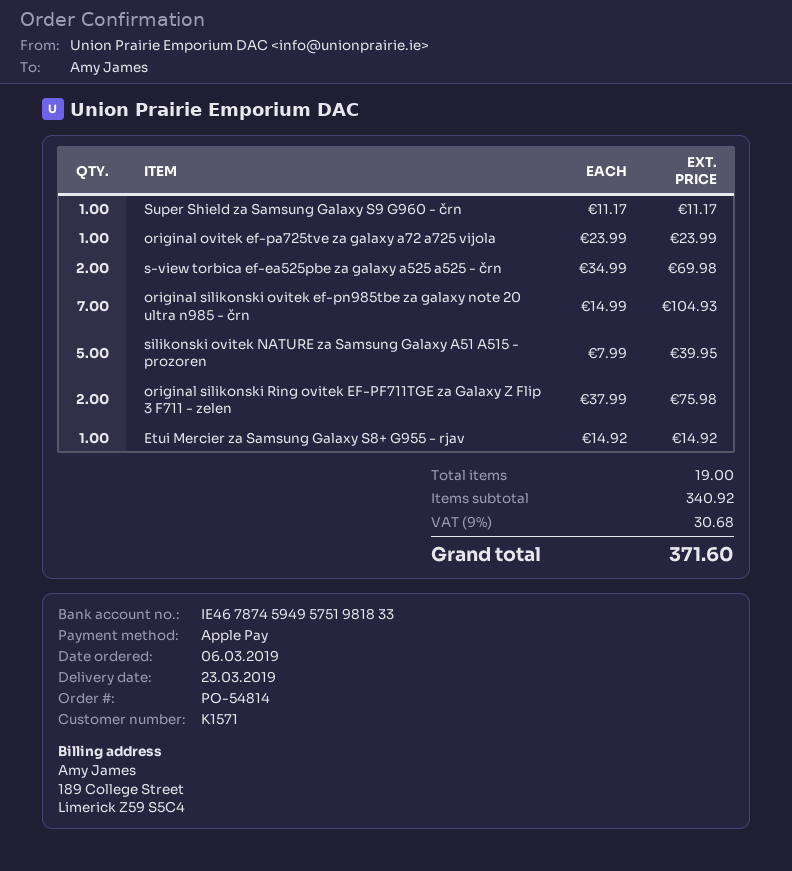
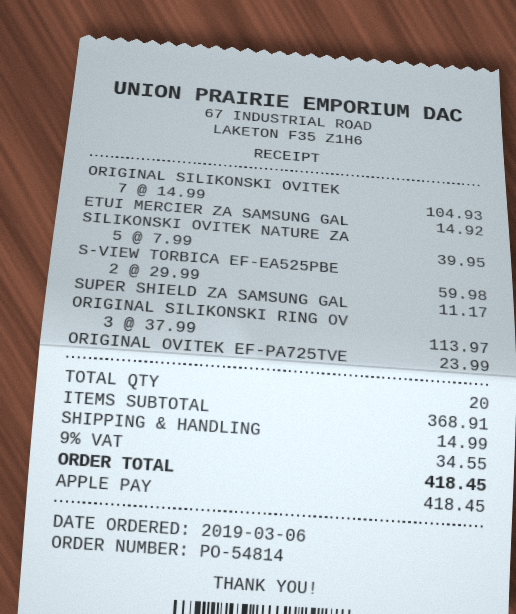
s-view torbica ef-ea525pbe za galaxy a525 a525 - črn: 2 x 34.99 = 69.98 -> 2 x 29.99 = 59.98
original silikonski Ring ovitek EF-PF711TGE za Galaxy Z Flip 3 F711 - zelen: 2 x 37.99 = 75.98 -> 3 x 37.99 = 113.97
total quantity: 19 -> 20
subtotal: 340.92 -> 368.91
shipping: none -> 14.99
tax: 9% = 30.68 -> 9% = 34.55
total: 371.60 -> 418.45

